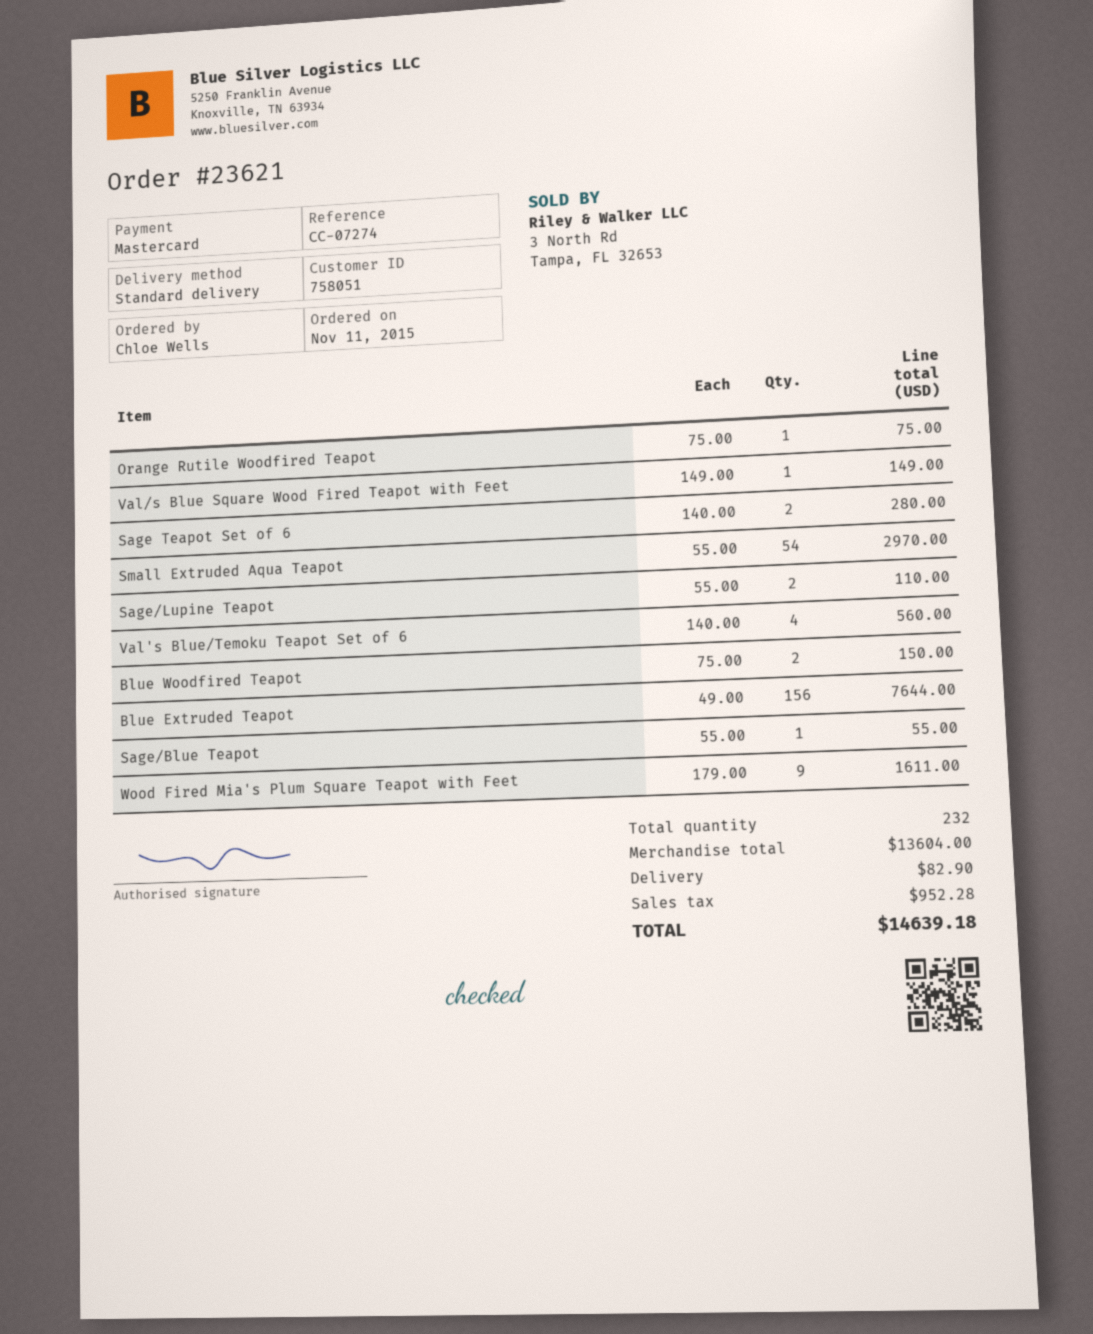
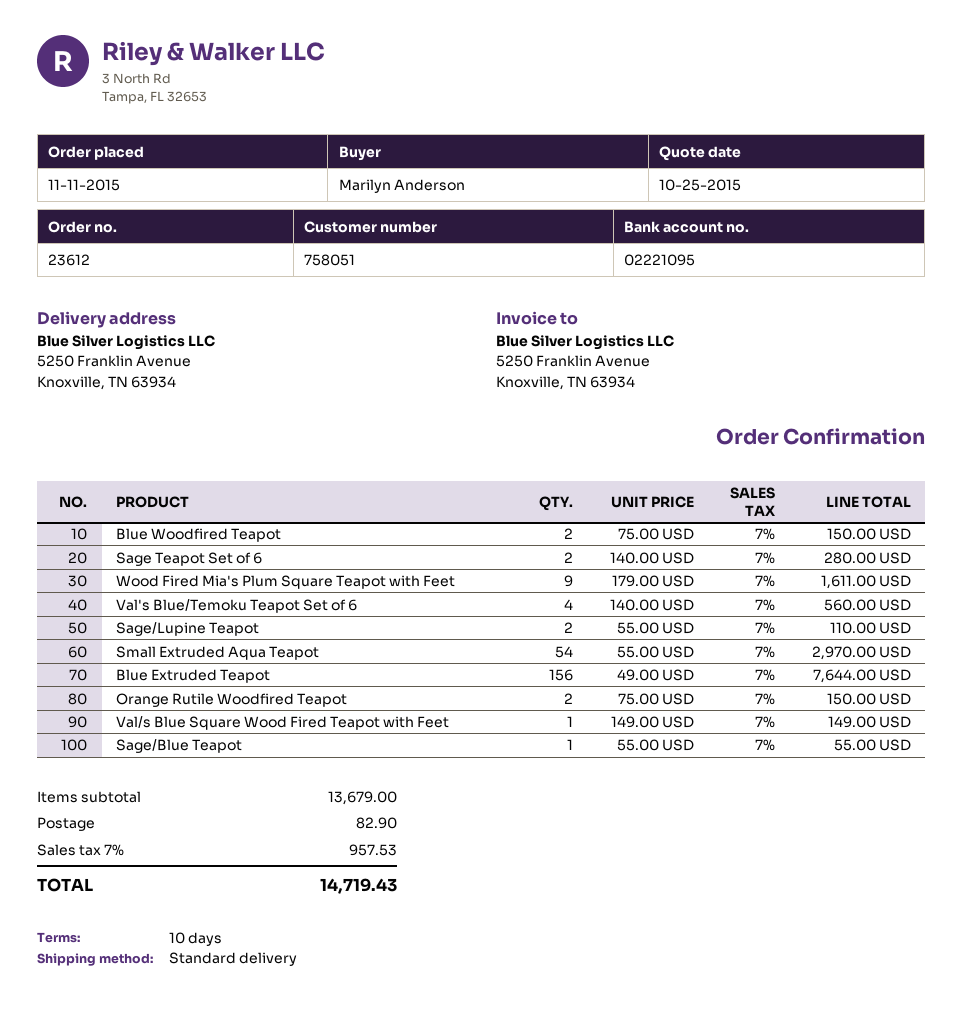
order number: 23621 -> 23612
ordered by: Chloe Wells -> Marilyn Anderson
Orange Rutile Woodfired Teapot: 1 x 75.00 = 75.00 -> 2 x 75.00 = 150.00
subtotal: 13604.00 -> 13679.00
tax: 952.28 -> 957.53
total: 14639.18 -> 14719.43

